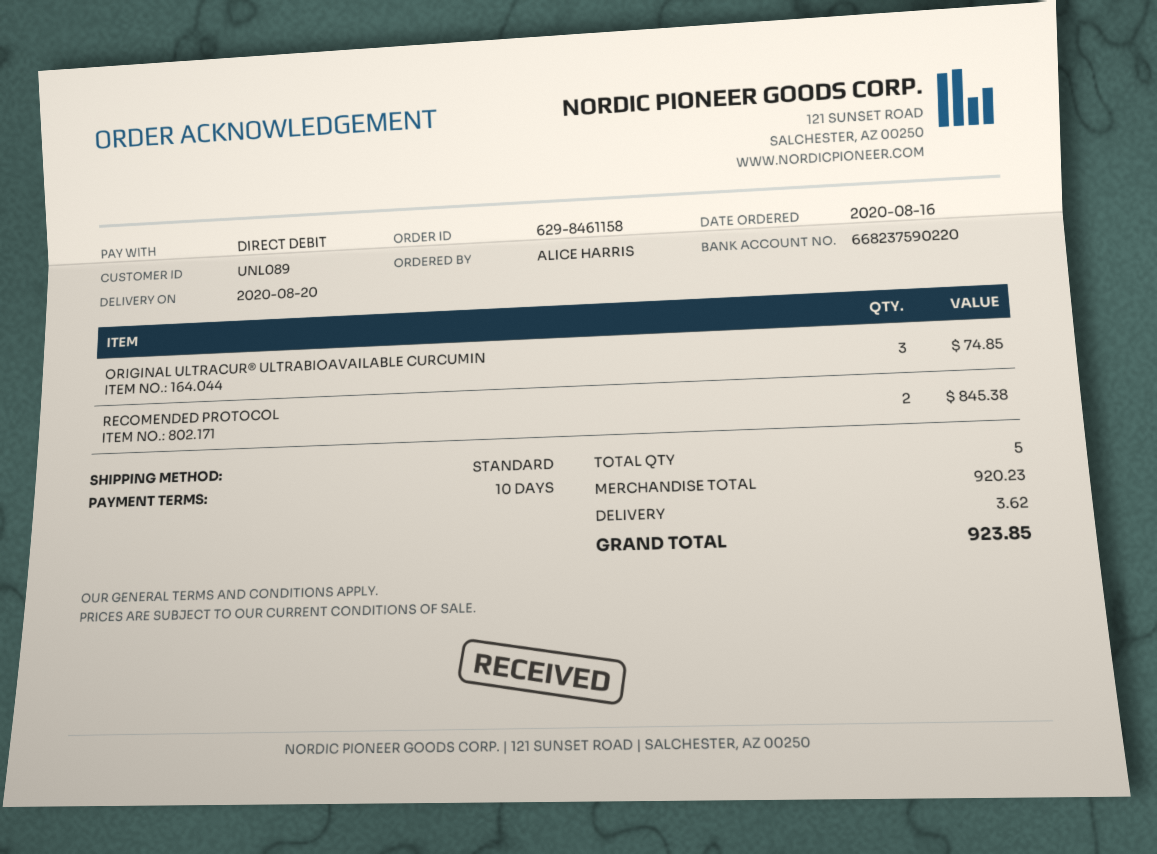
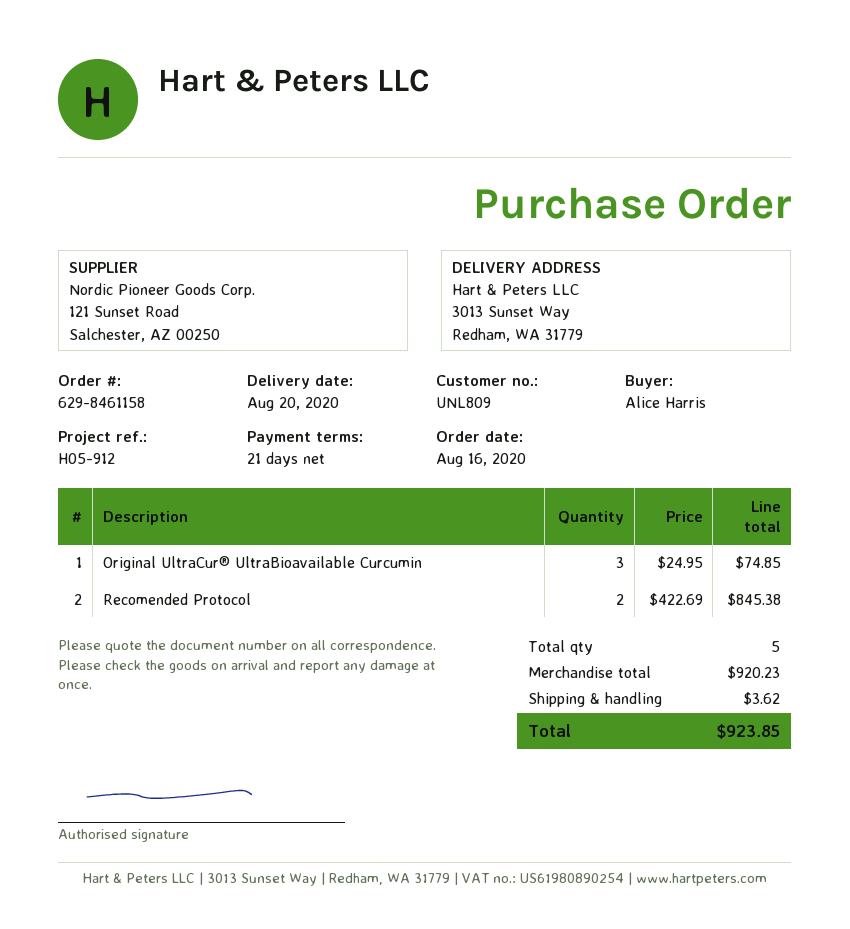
payment terms: 10 days -> 21 days
customer number: UNL089 -> UNL809

